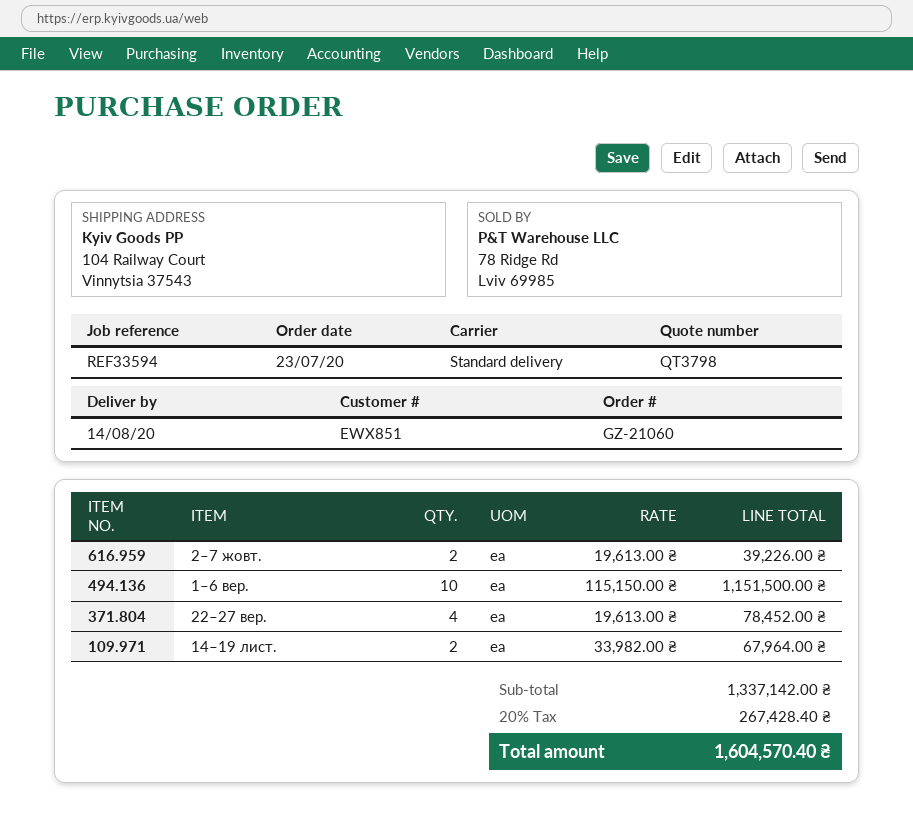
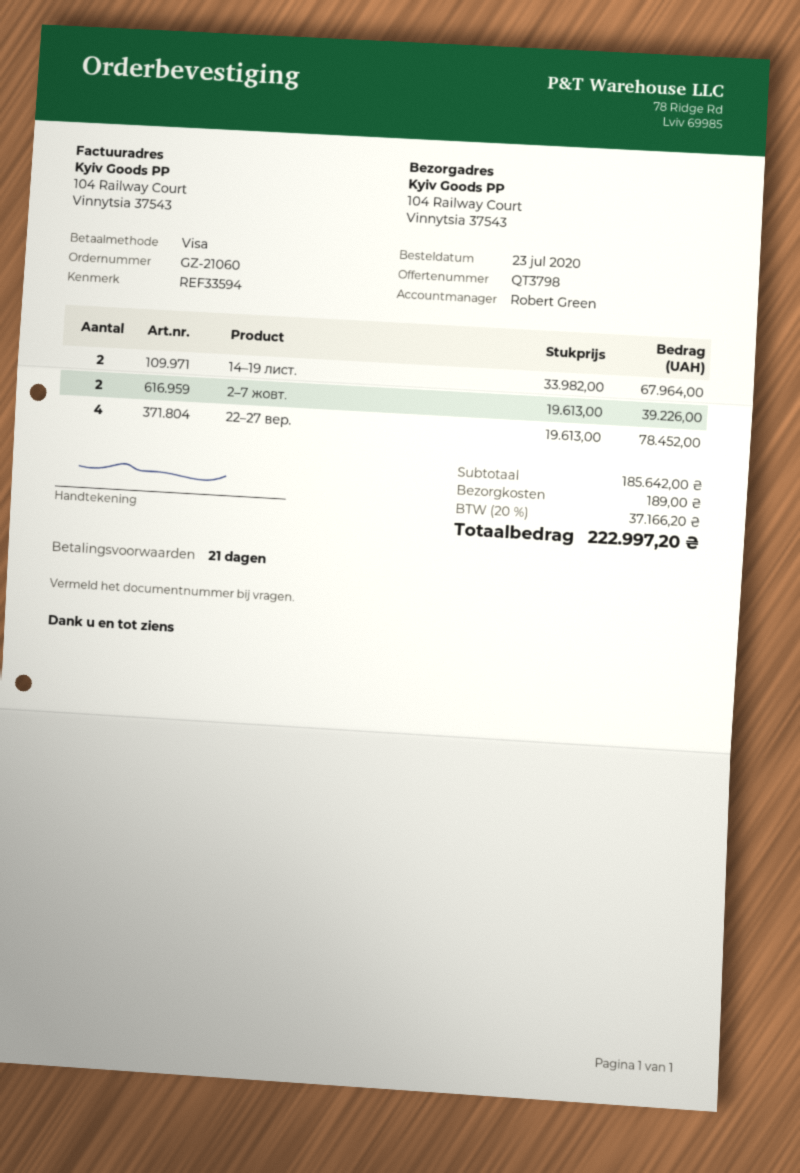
1–6 вер.: 10 x 115150.00 = 1151500.00 -> none
subtotal: 1337142.00 -> 185642.00
shipping: none -> 189.00
tax: 20% = 267428.40 -> 20% = 37166.20
total: 1604570.40 -> 222997.20

